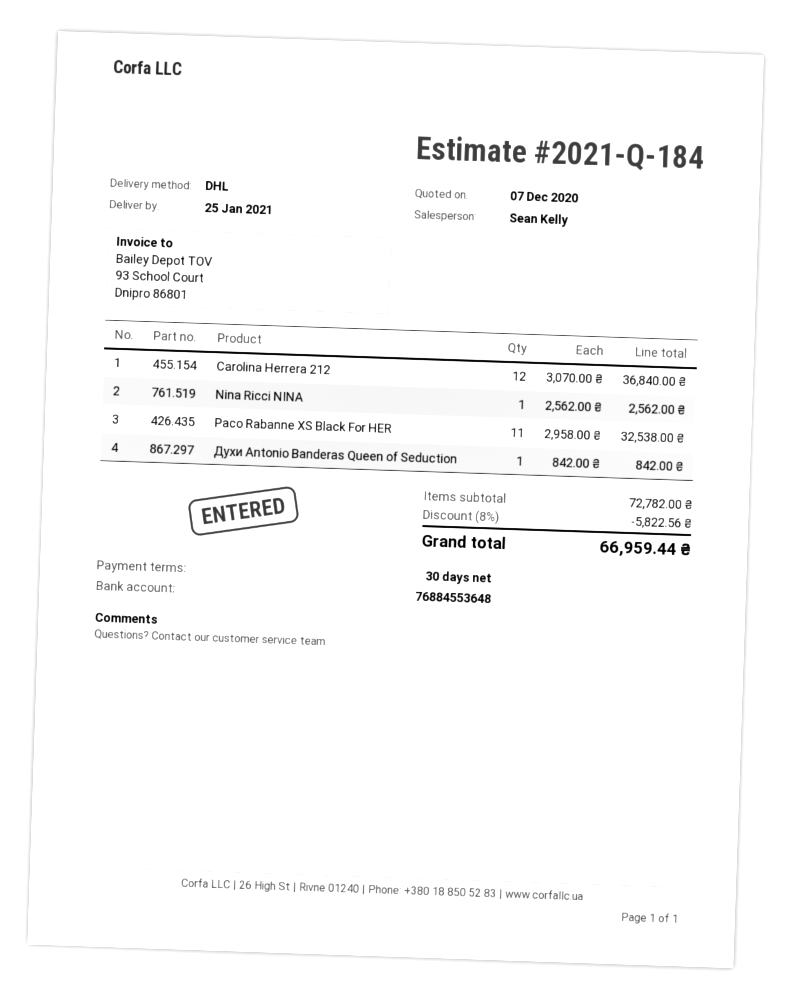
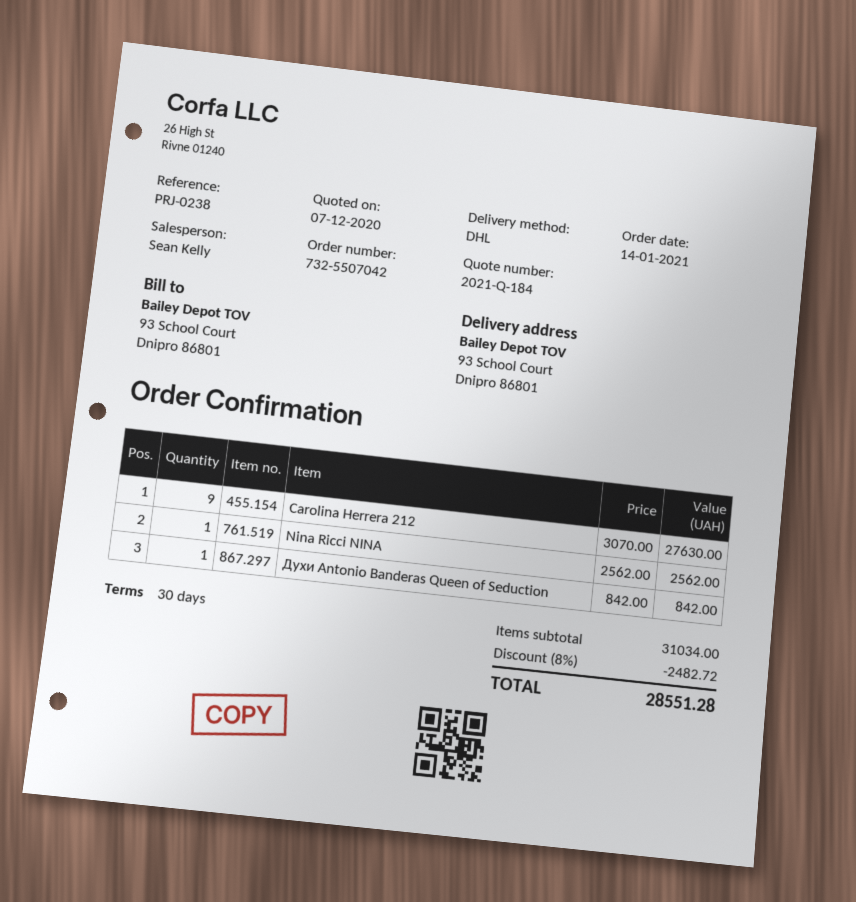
Carolina Herrera 212: 12 x 3070.00 = 36840.00 -> 9 x 3070.00 = 27630.00
Paco Rabanne XS Black For HER: 11 x 2958.00 = 32538.00 -> none
subtotal: 72782.00 -> 31034.00
discount: 8% = 5822.56 -> 8% = 2482.72
total: 66959.44 -> 28551.28

